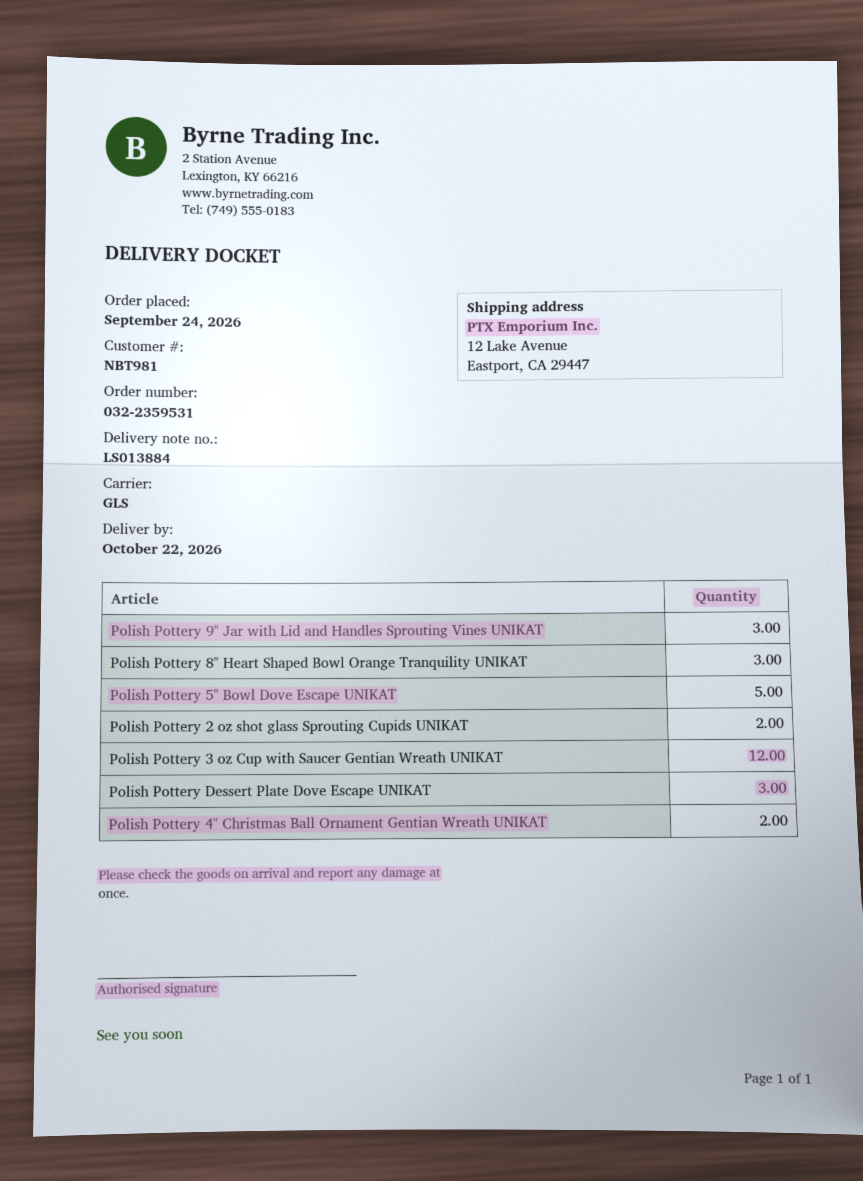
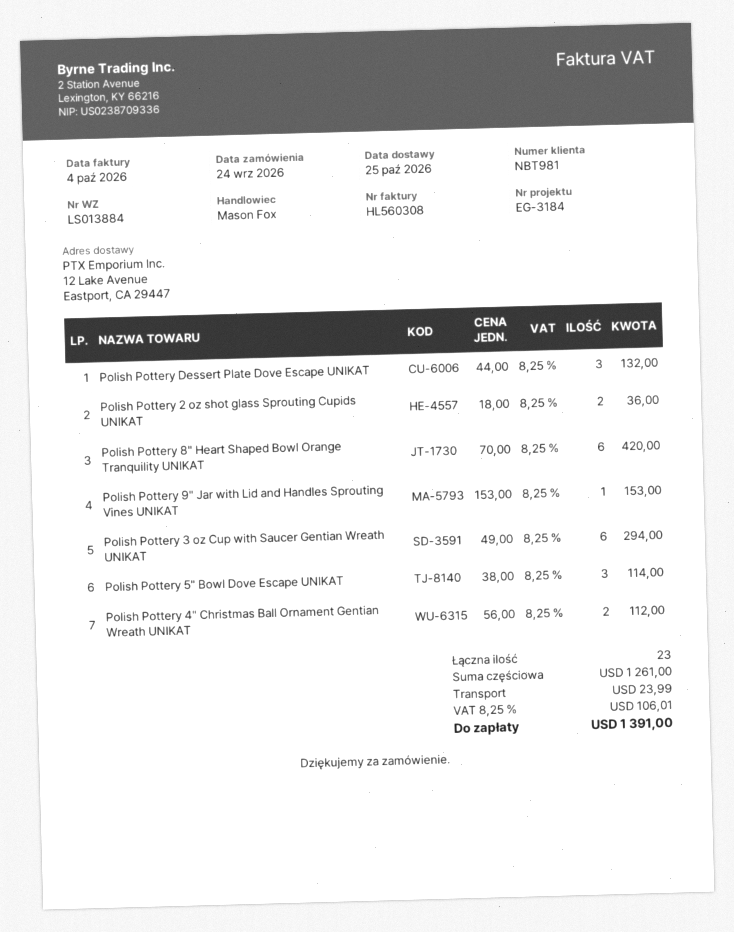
delivery date: 2026-10-22 -> 2026-10-25
Polish Pottery 9" Jar with Lid and Handles Sprouting Vines UNIKAT: 3 -> 1
Polish Pottery 8" Heart Shaped Bowl Orange Tranquility UNIKAT: 3 -> 6
Polish Pottery 5" Bowl Dove Escape UNIKAT: 5 -> 3
Polish Pottery 3 oz Cup with Saucer Gentian Wreath UNIKAT: 12 -> 6

